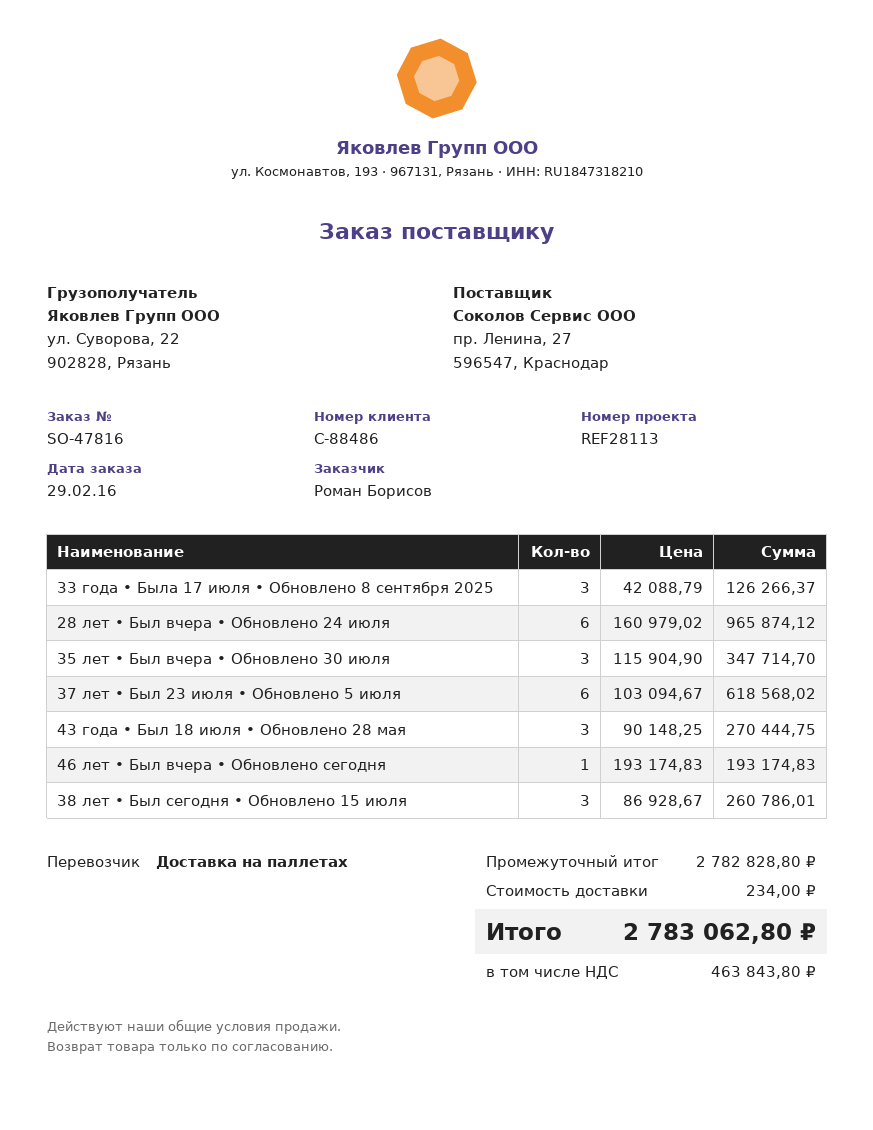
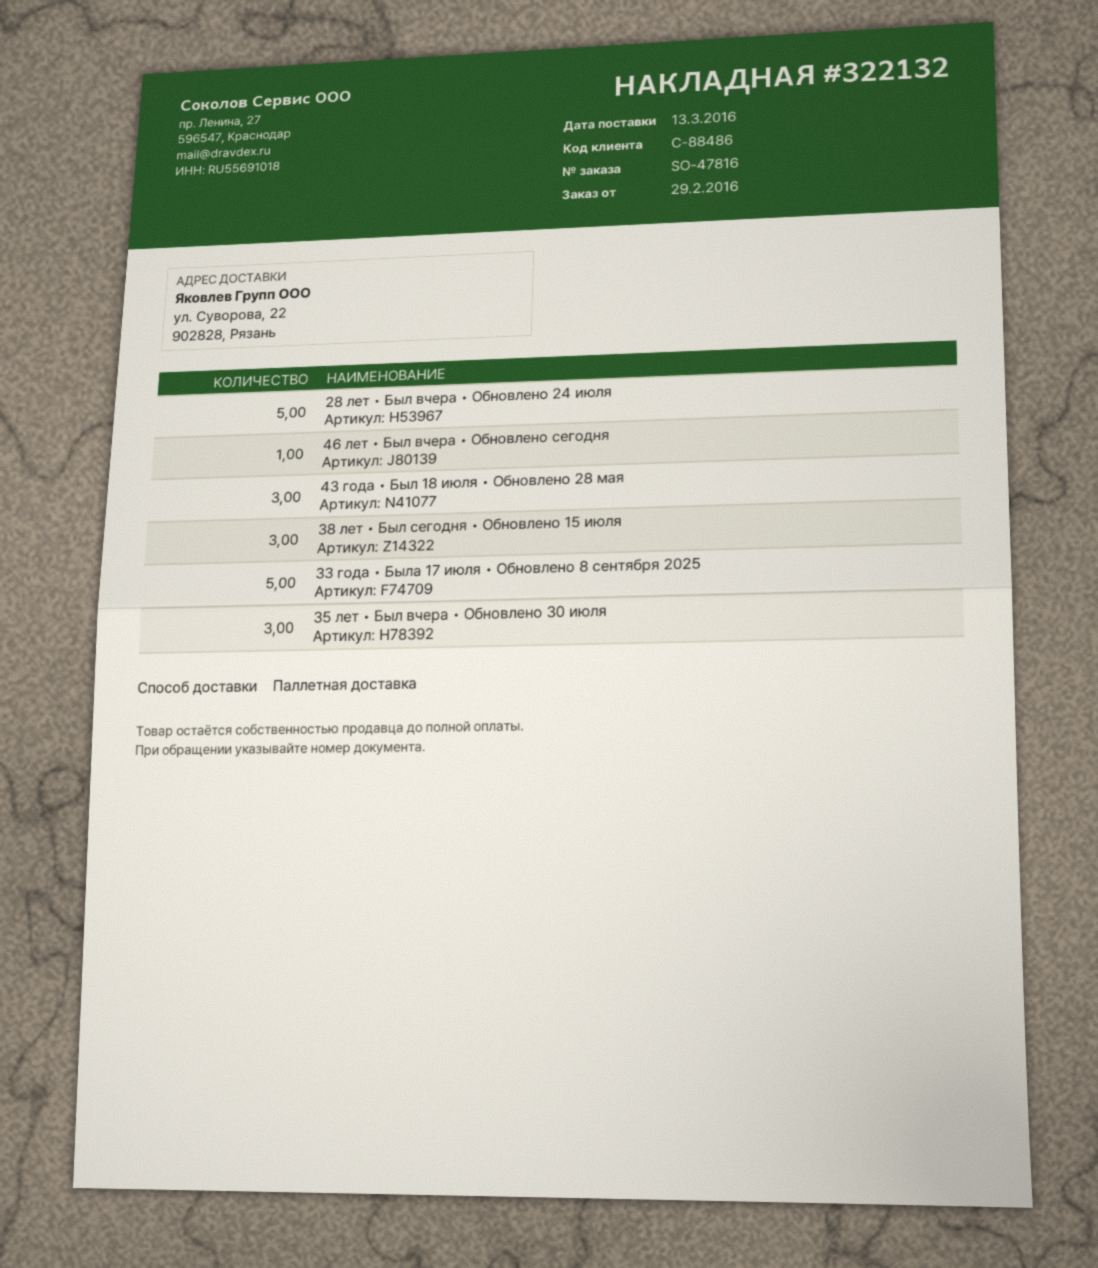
33 года • Была 17 июля • Обновлено 8 сентября 2025: 3 -> 5
28 лет • Был вчера • Обновлено 24 июля: 6 -> 5
37 лет • Был 23 июля • Обновлено 5 июля: 6 -> none

